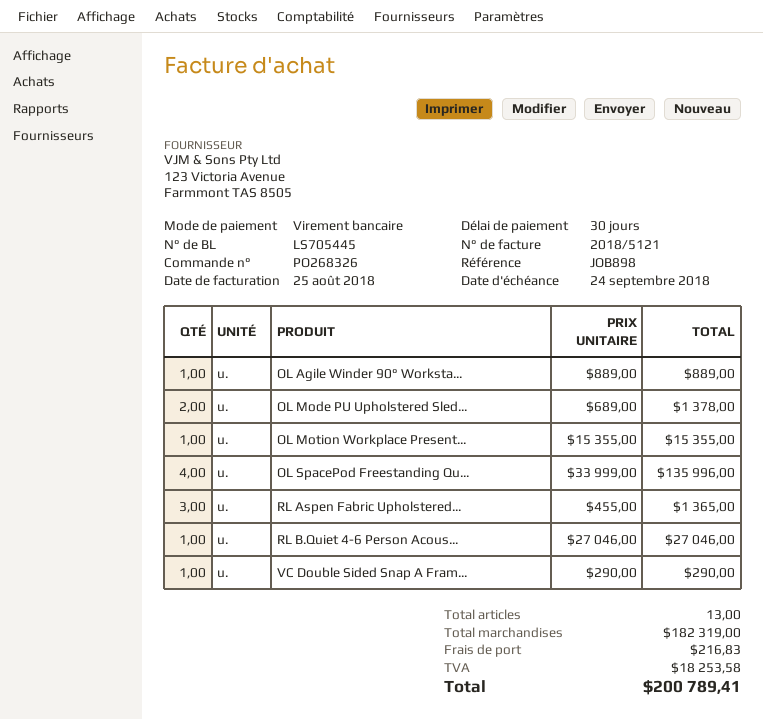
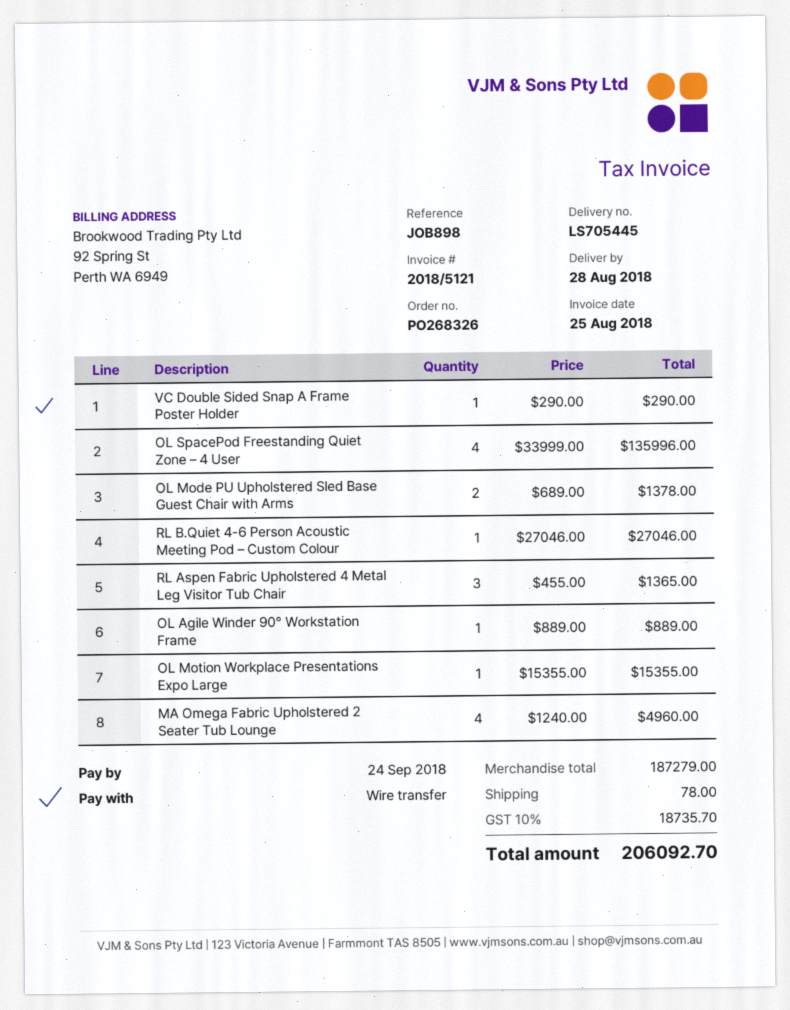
MA Omega Fabric Upholstered 2 Seater Tub Lounge: none -> 4 x 1240.00 = 4960.00
subtotal: 182319.00 -> 187279.00
shipping: 216.83 -> 78.00
tax: 18253.58 -> 18735.70
total: 200789.41 -> 206092.70

